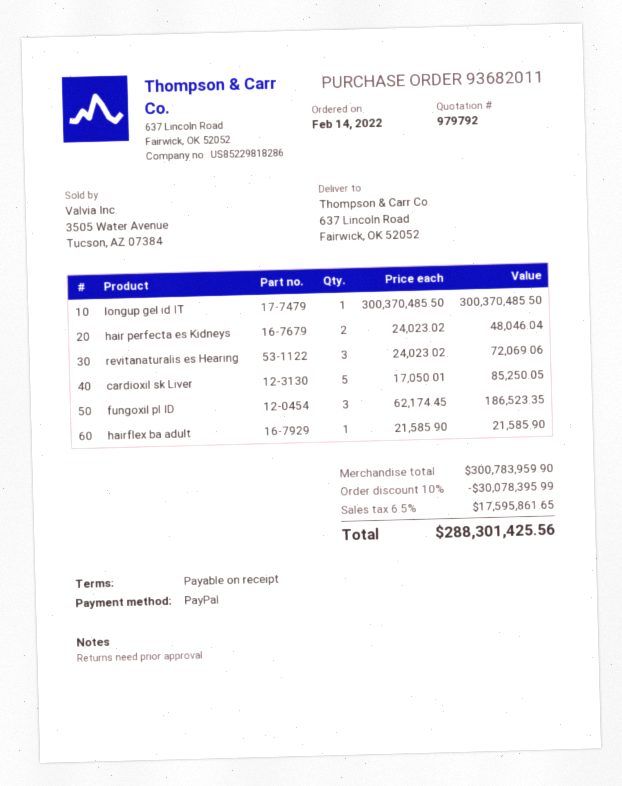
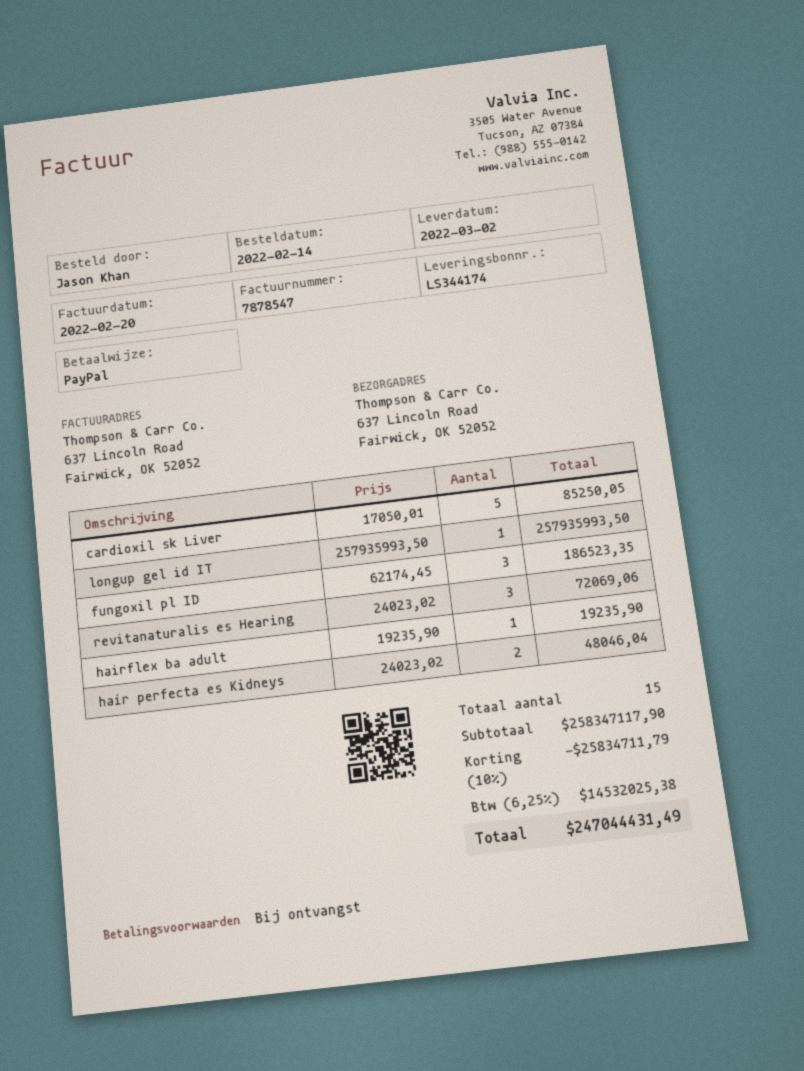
longup gel id IT: 1 x 300370485.50 = 300370485.50 -> 1 x 257935993.50 = 257935993.50
hairflex ba adult: 1 x 21585.90 = 21585.90 -> 1 x 19235.90 = 19235.90
subtotal: 300783959.90 -> 258347117.90
discount: 10% = 30078395.99 -> 10% = 25834711.79
tax: 6.5% = 17595861.65 -> 6.25% = 14532025.38
total: 288301425.56 -> 247044431.49

